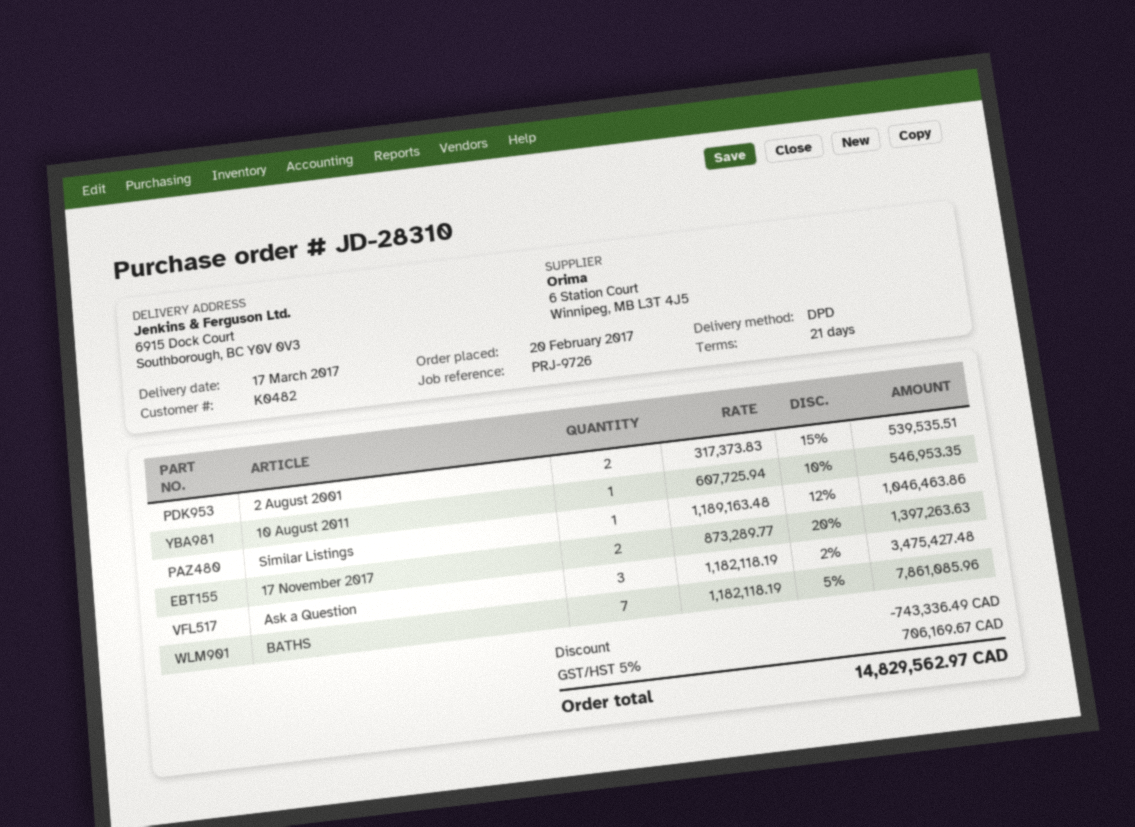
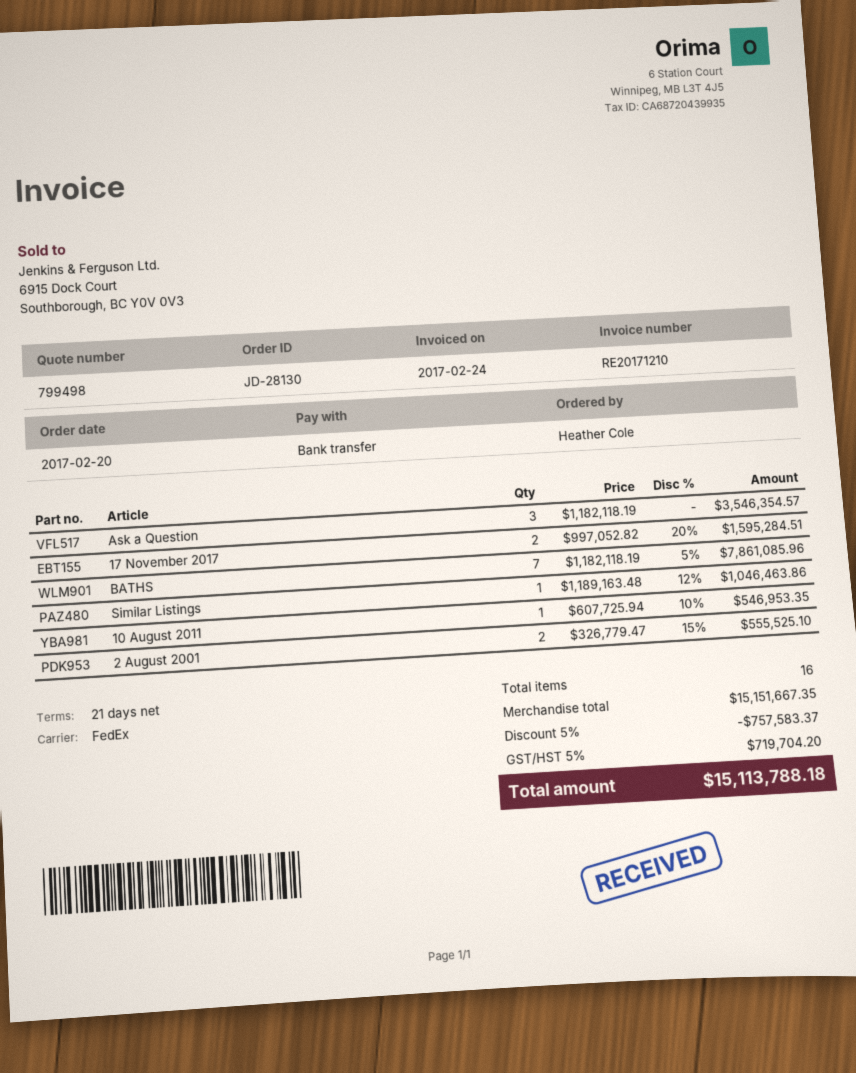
order number: JD-28310 -> JD-28130
shipping method: DPD -> FedEx
2 August 2001: 2 x 317373.83 - 15% = 539535.51 -> 2 x 326779.47 - 15% = 555525.10
17 November 2017: 2 x 873289.77 - 20% = 1397263.63 -> 2 x 997052.82 - 20% = 1595284.51
Ask a Question: 3 x 1182118.19 - 2% = 3475427.48 -> 3 x 1182118.19 = 3546354.57
discount: 743336.49 -> 757583.37
tax: 5% = 706169.67 -> 5% = 719704.20
total: 14829562.97 -> 15113788.18

